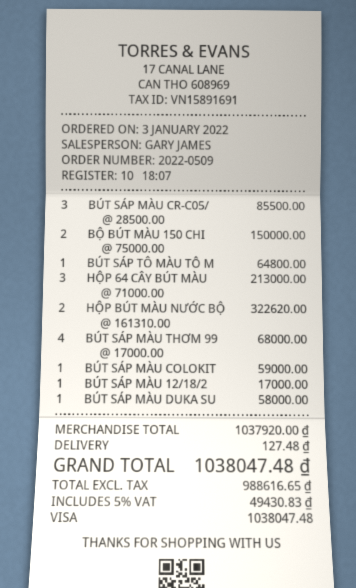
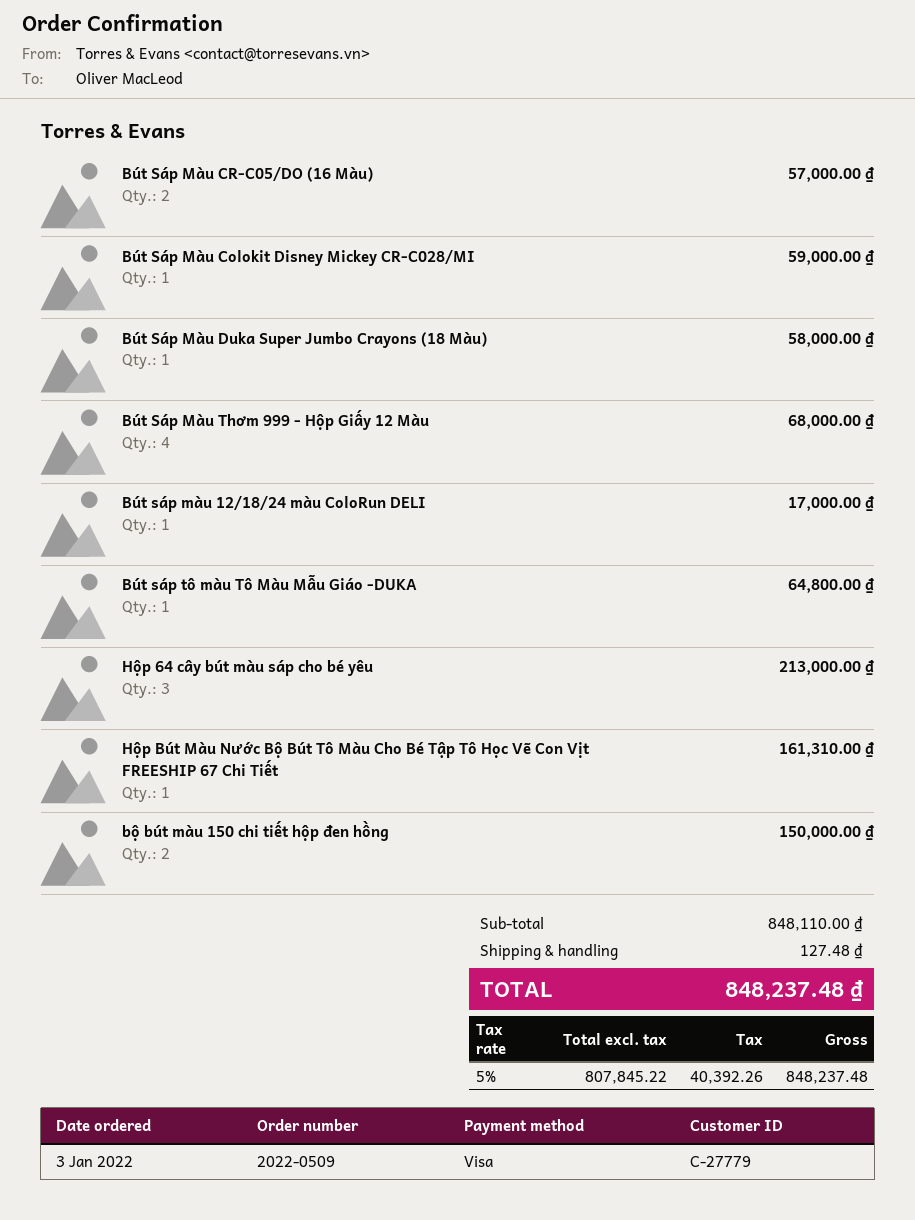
BÚT SÁP MÀU CR-C05/: 3 for 85500.00 -> 2 for 57000.00
HỘP BÚT MÀU NƯỚC BỘ: 2 for 322620.00 -> 1 for 161310.00
subtotal: 1037920.00 -> 848110.00
net: 988616.65 -> 807845.22
tax: 5% = 49430.83 -> 5% = 40392.26
total: 1038047.48 -> 848237.48

